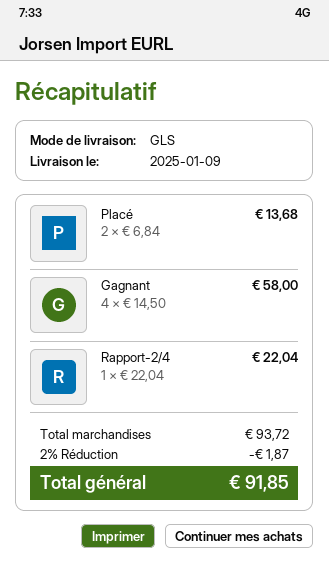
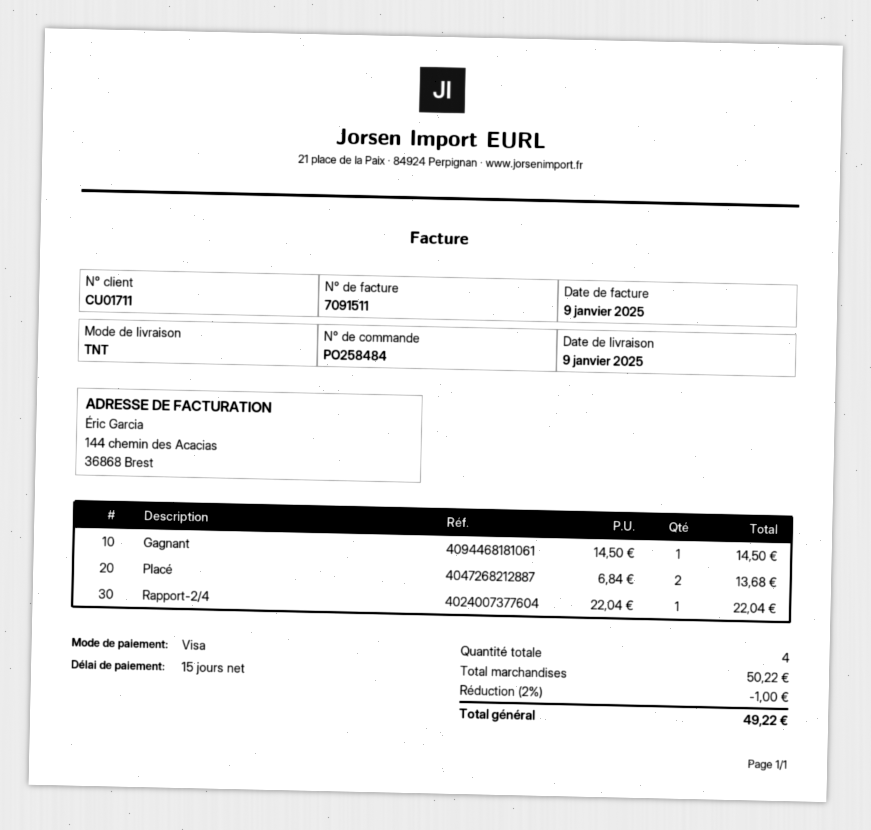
shipping method: GLS -> TNT
Gagnant: 4 x 14.50 = 58.00 -> 1 x 14.50 = 14.50
subtotal: 93.72 -> 50.22
discount: 2% = 1.87 -> 2% = 1.00
total: 91.85 -> 49.22

